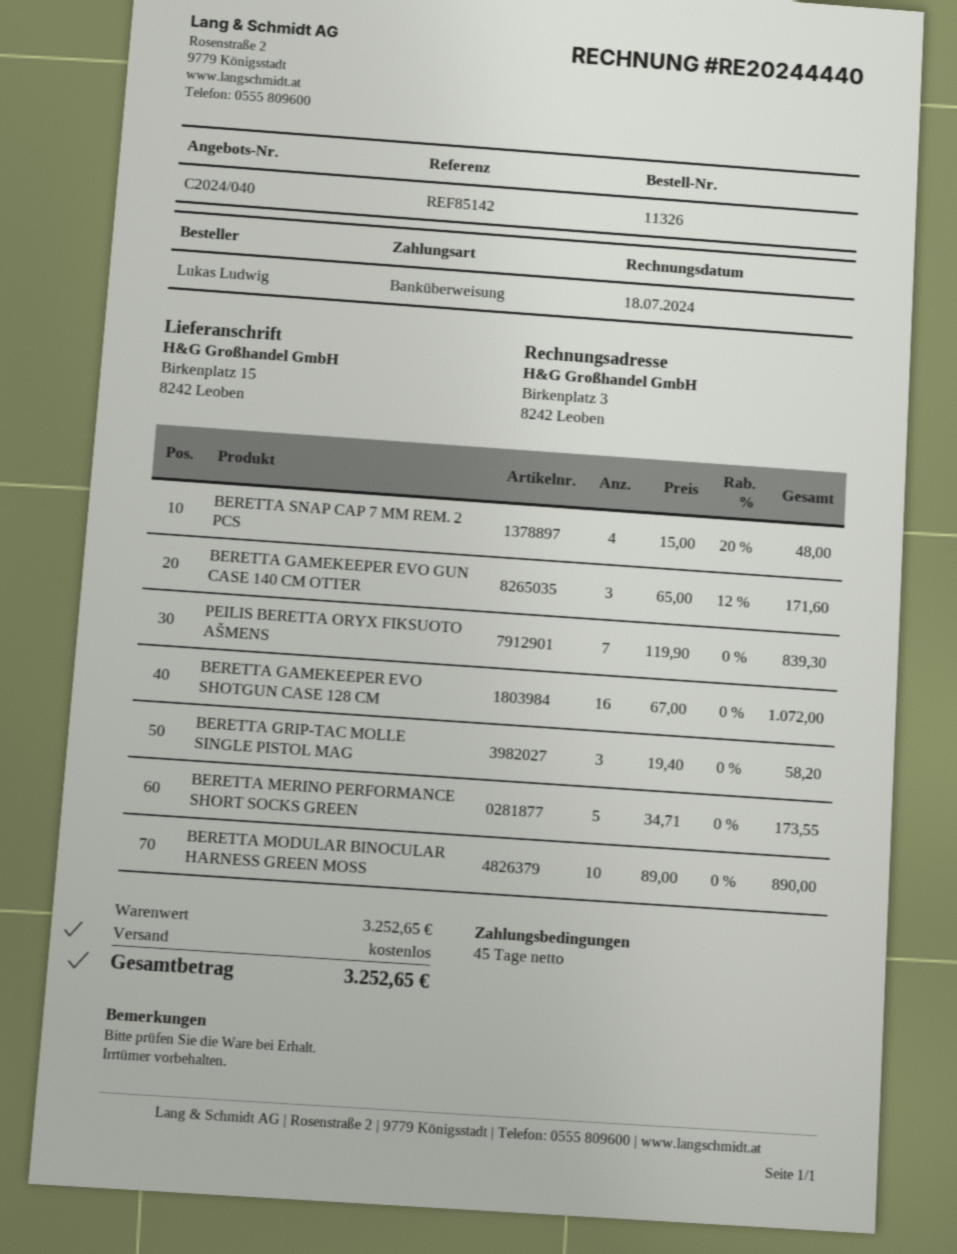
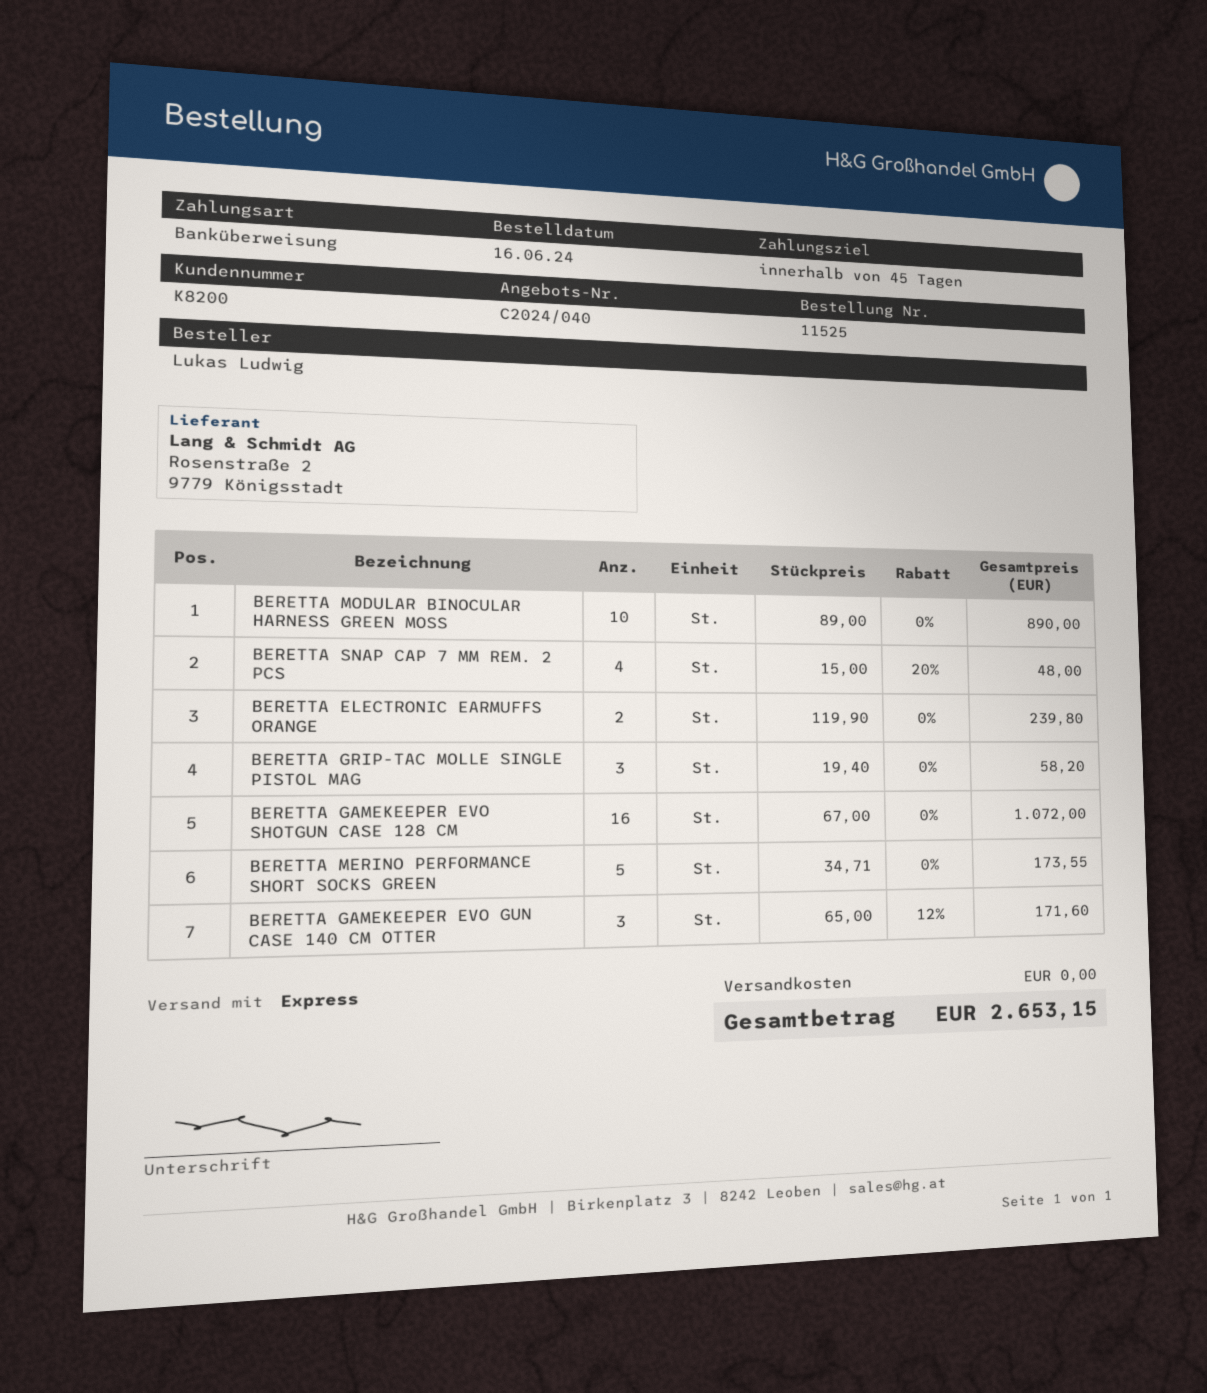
order number: 11326 -> 11525
PEILIS BERETTA ORYX FIKSUOTO AŠMENS: 7 x 119.90 = 839.30 -> none
BERETTA ELECTRONIC EARMUFFS ORANGE: none -> 2 x 119.90 = 239.80
total: 3252.65 -> 2653.15

